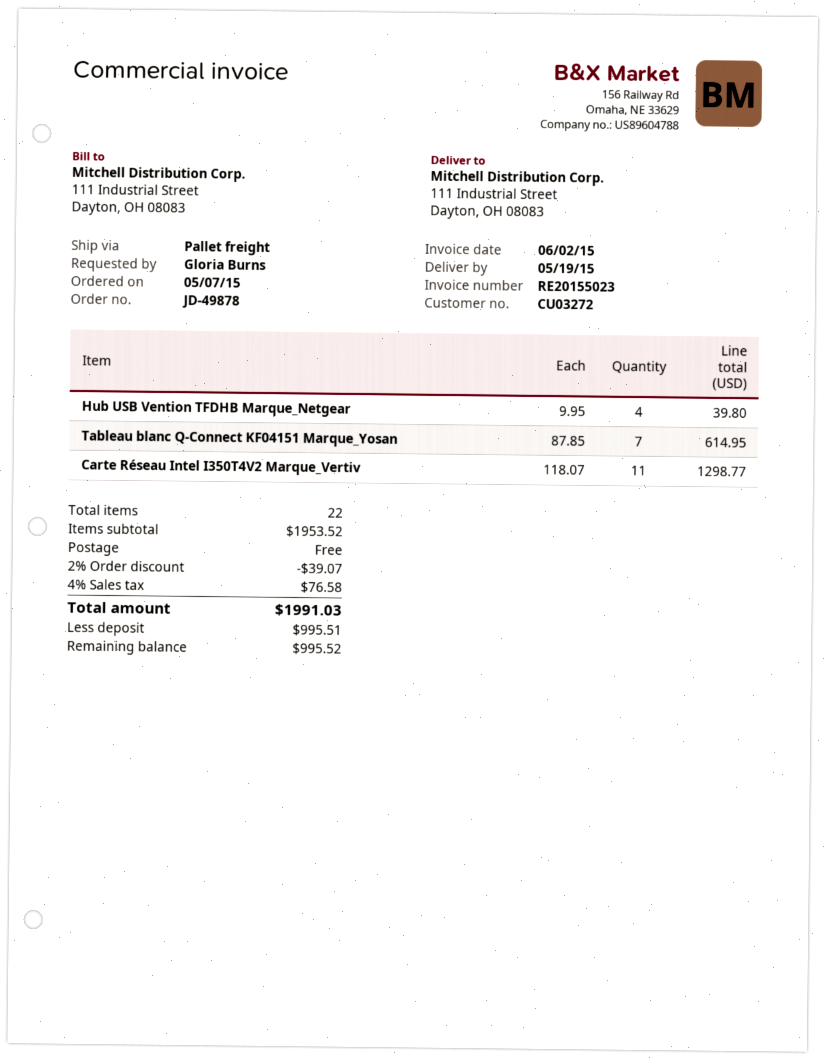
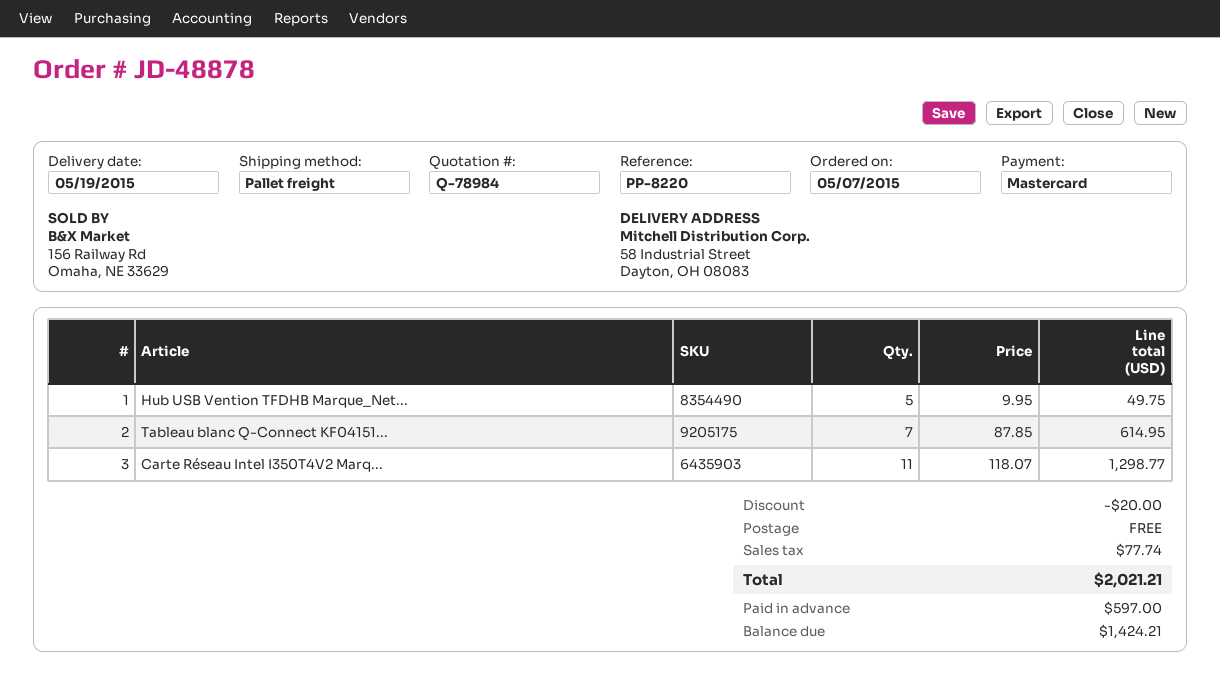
order number: JD-49878 -> JD-48878
ship to: 111 Industrial Street, Dayton, OH 08083 -> 58 Industrial Street, Dayton, OH 08083
Hub USB Vention TFDHB Marque_Netgear: 4 x 9.95 = 39.80 -> 5 x 9.95 = 49.75
discount: 39.07 -> 20.00
tax: 76.58 -> 77.74
total: 1991.03 -> 2021.21
deposit: 995.51 -> 597.00
balance: 995.52 -> 1424.21

